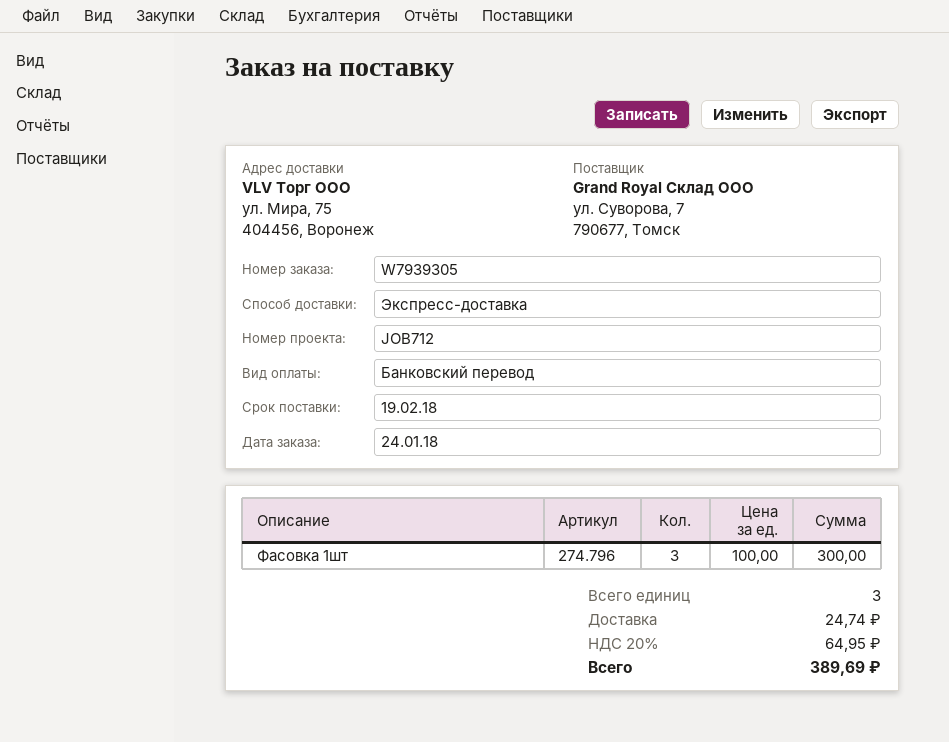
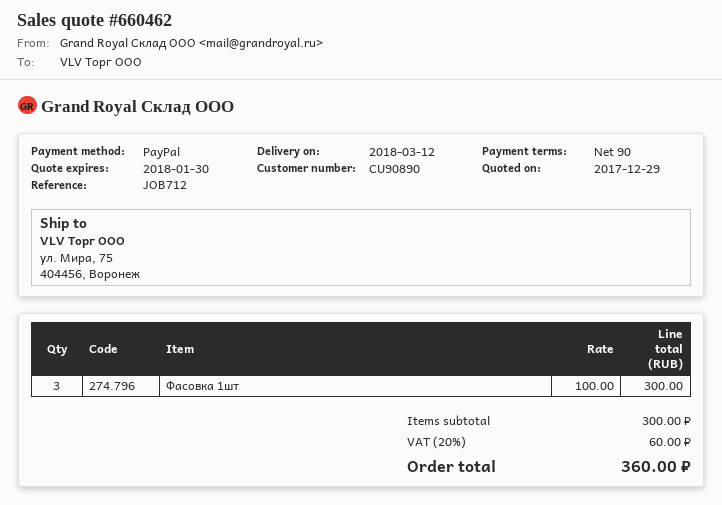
delivery date: 2018-02-19 -> 2018-03-12
payment method: bank transfer -> PayPal
shipping: 24.74 -> none
tax: 20% = 64.95 -> 20% = 60.00
total: 389.69 -> 360.00

